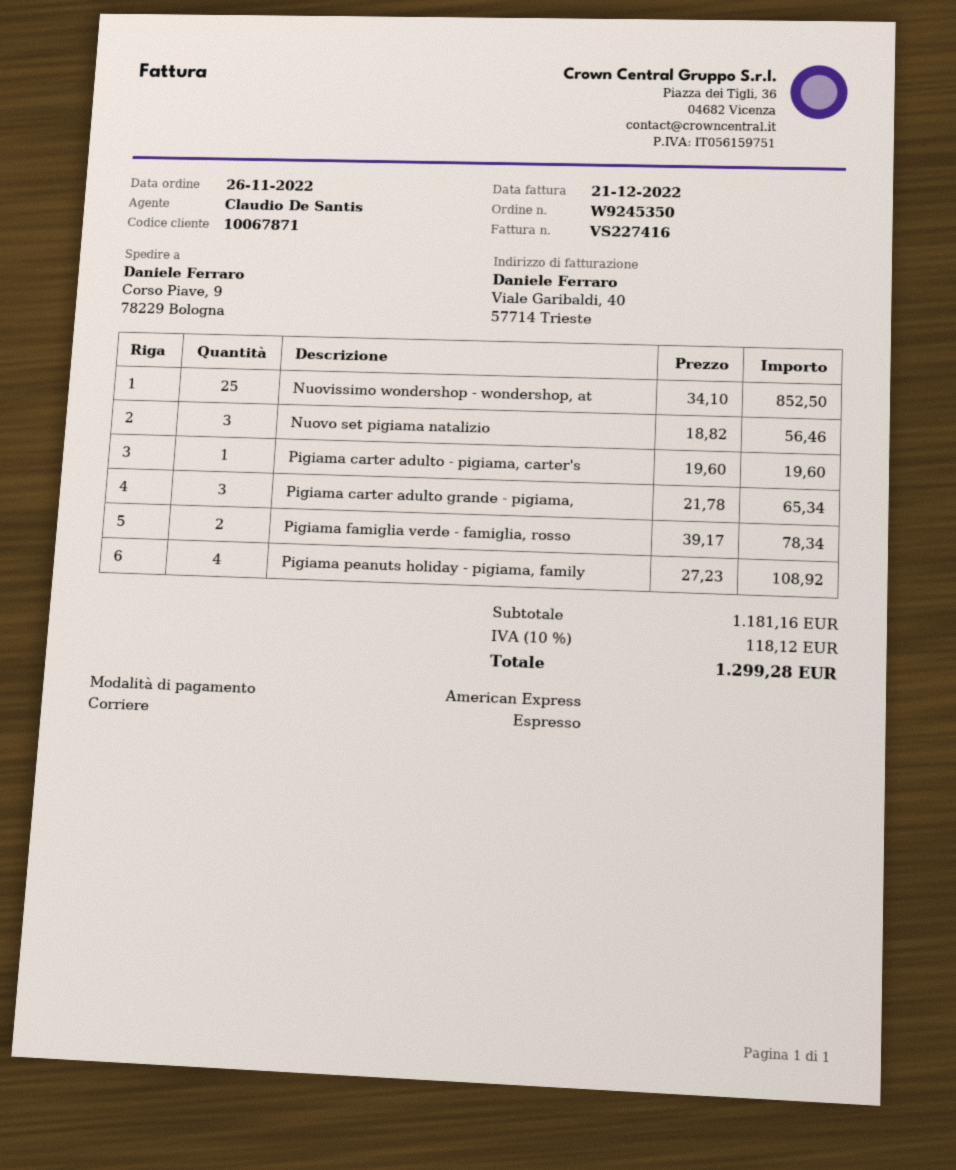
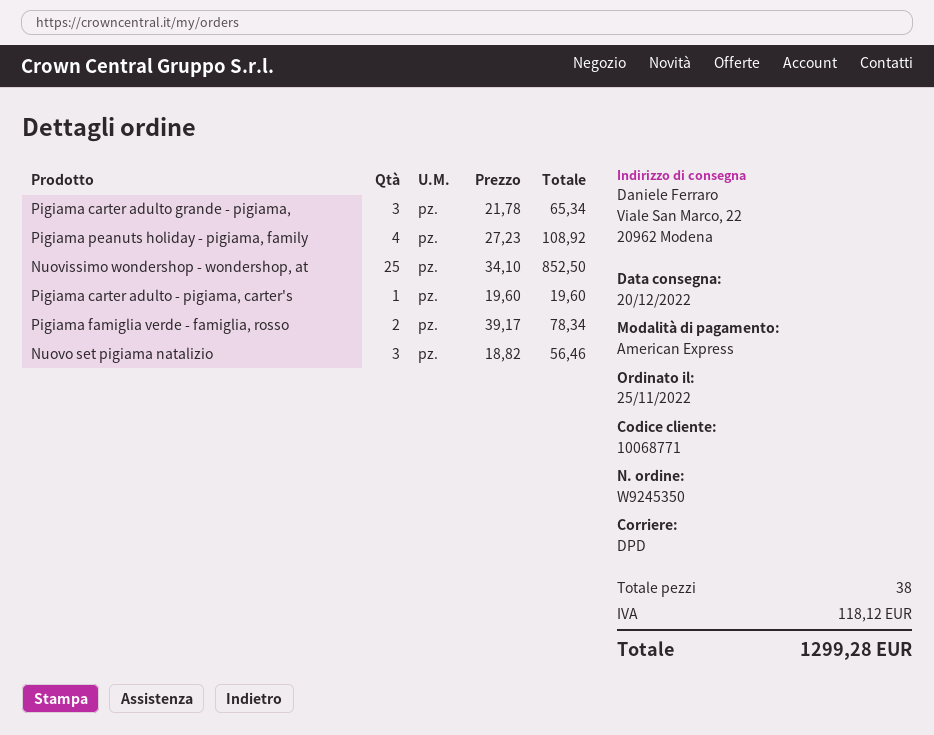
order date: 2022-11-26 -> 2022-11-25
customer number: 10067871 -> 10068771
shipping method: express -> DPD
ship to: Corso Piave, 9, 78229 Bologna -> Viale San Marco, 22, 20962 Modena

